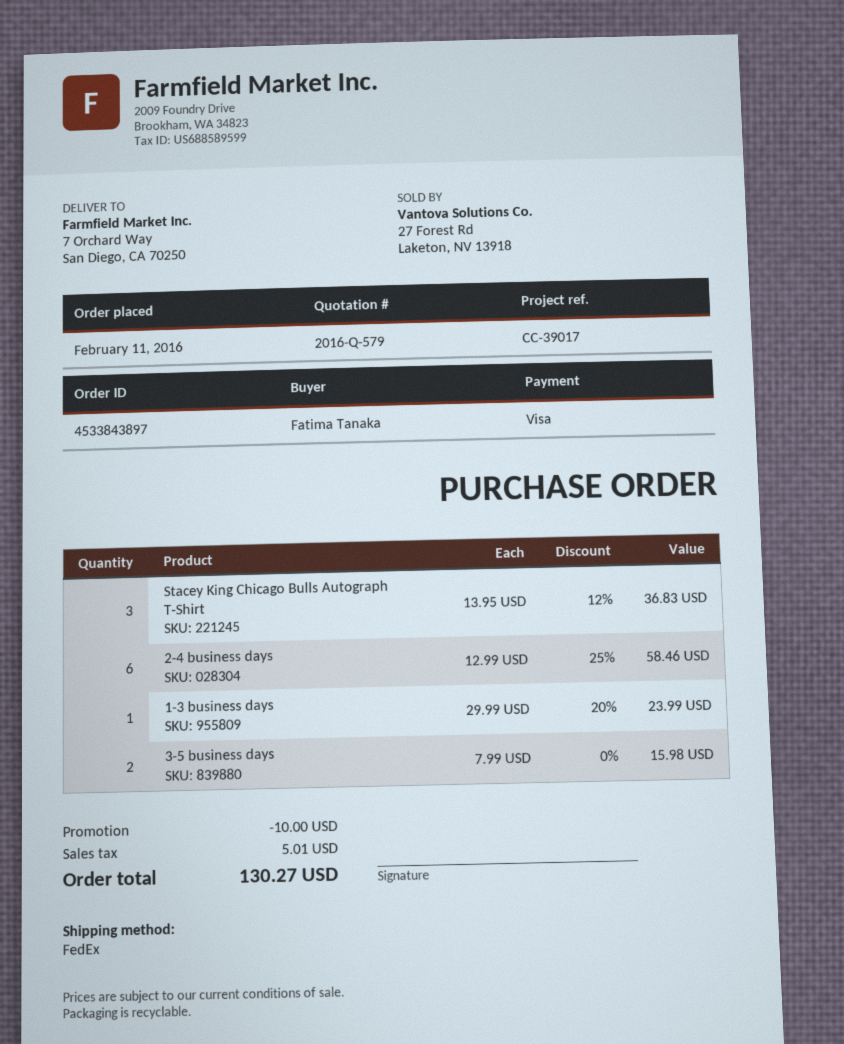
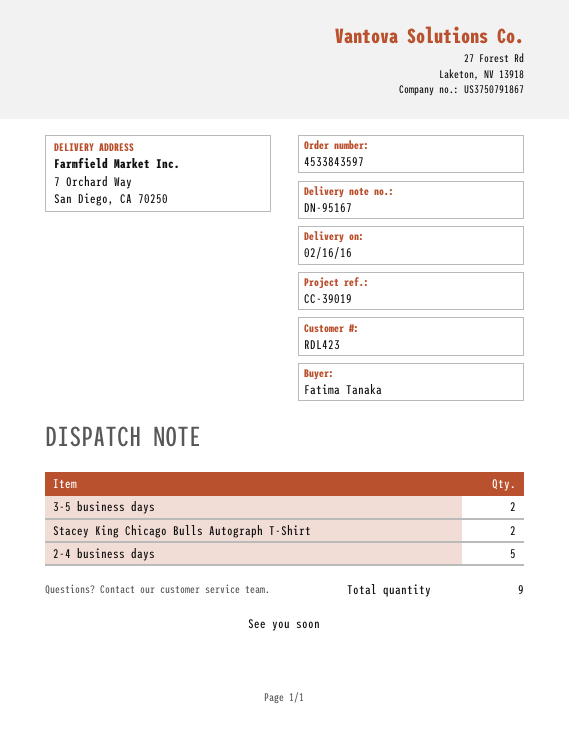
order number: 4533843897 -> 4533843597
reference: CC-39017 -> CC-39019
Stacey King Chicago Bulls Autograph T-Shirt: 3 -> 2
2-4 business days: 6 -> 5
1-3 business days: 1 -> none

